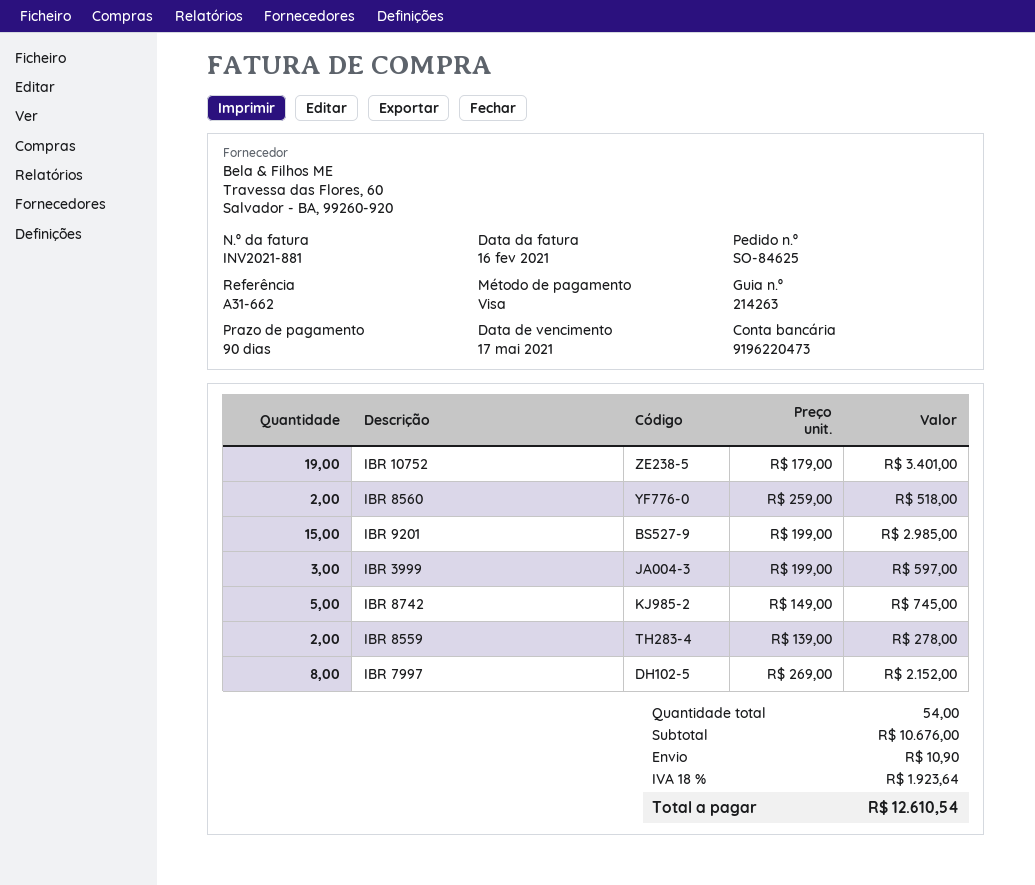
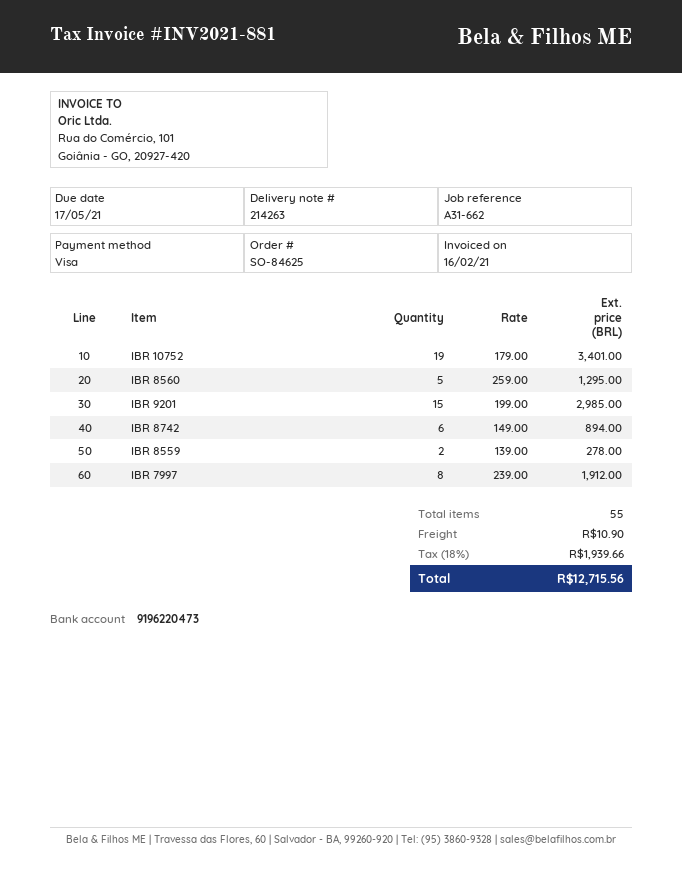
IBR 8560: 2 x 259.00 = 518.00 -> 5 x 259.00 = 1295.00
IBR 3999: 3 x 199.00 = 597.00 -> none
IBR 8742: 5 x 149.00 = 745.00 -> 6 x 149.00 = 894.00
IBR 7997: 8 x 269.00 = 2152.00 -> 8 x 239.00 = 1912.00
total quantity: 54 -> 55
tax: 18% = 1923.64 -> 18% = 1939.66
total: 12610.54 -> 12715.56

